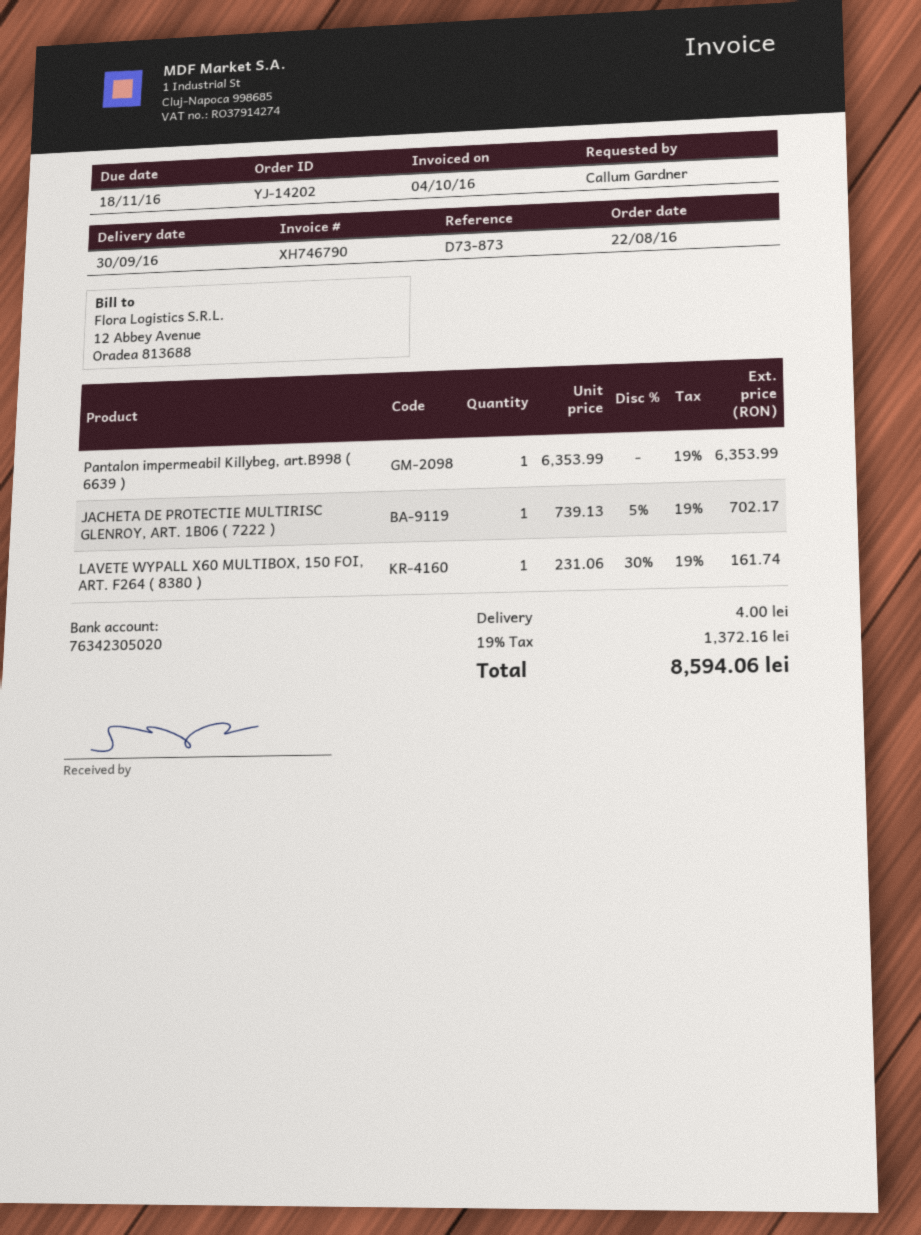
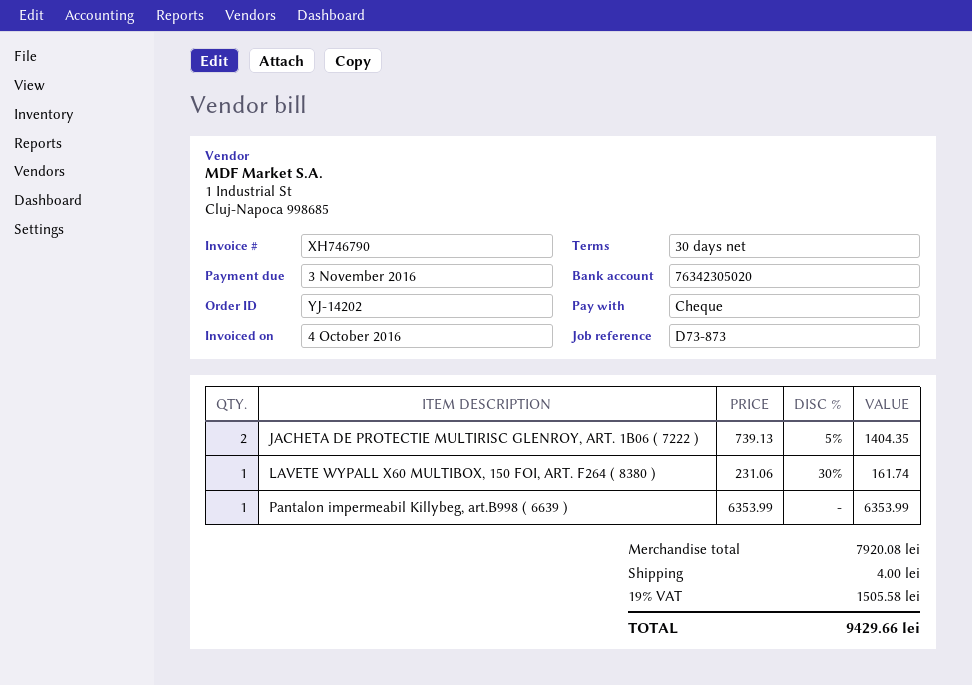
due date: 2016-11-18 -> 2016-11-03
JACHETA DE PROTECTIE MULTIRISC GLENROY, ART. 1B06 ( 7222 ): 1 x 739.13 - 5% = 702.17 -> 2 x 739.13 - 5% = 1404.35
tax: 19% = 1372.16 -> 19% = 1505.58
total: 8594.06 -> 9429.66

